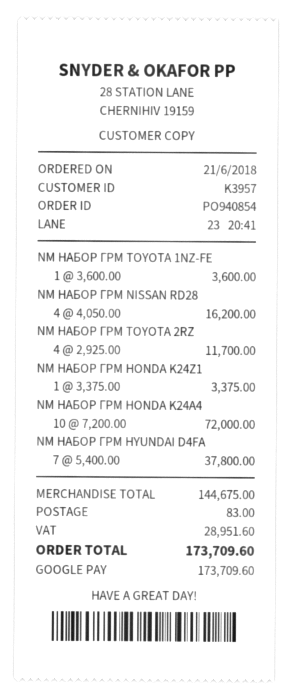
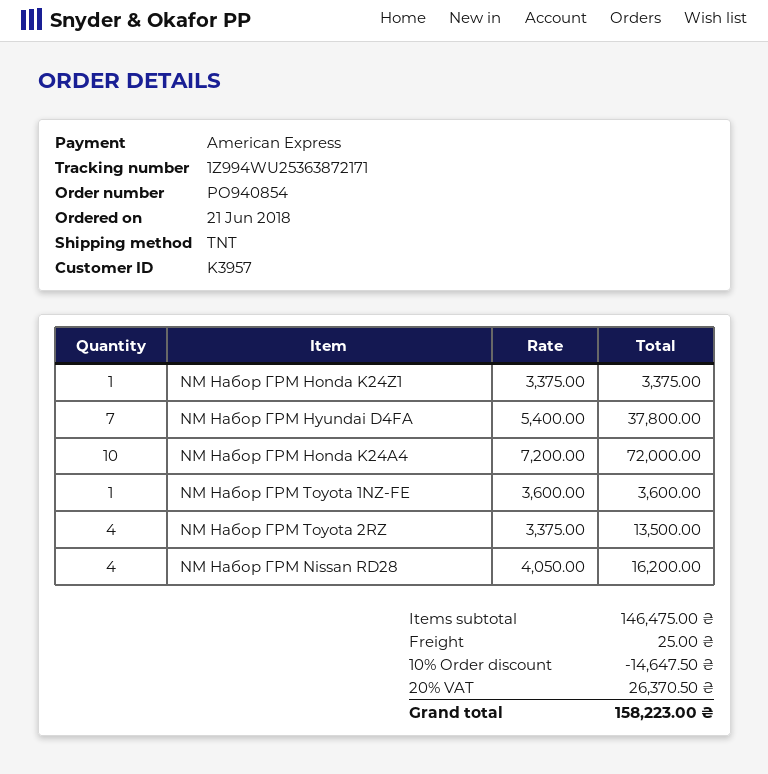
payment method: Google Pay -> American Express
NM НАБОР ГРМ TOYOTA 2RZ: 4 x 2925.00 = 11700.00 -> 4 x 3375.00 = 13500.00
subtotal: 144675.00 -> 146475.00
discount: none -> 10% = 14647.50
shipping: 83.00 -> 25.00
tax: 28951.60 -> 26370.50
total: 173709.60 -> 158223.00

